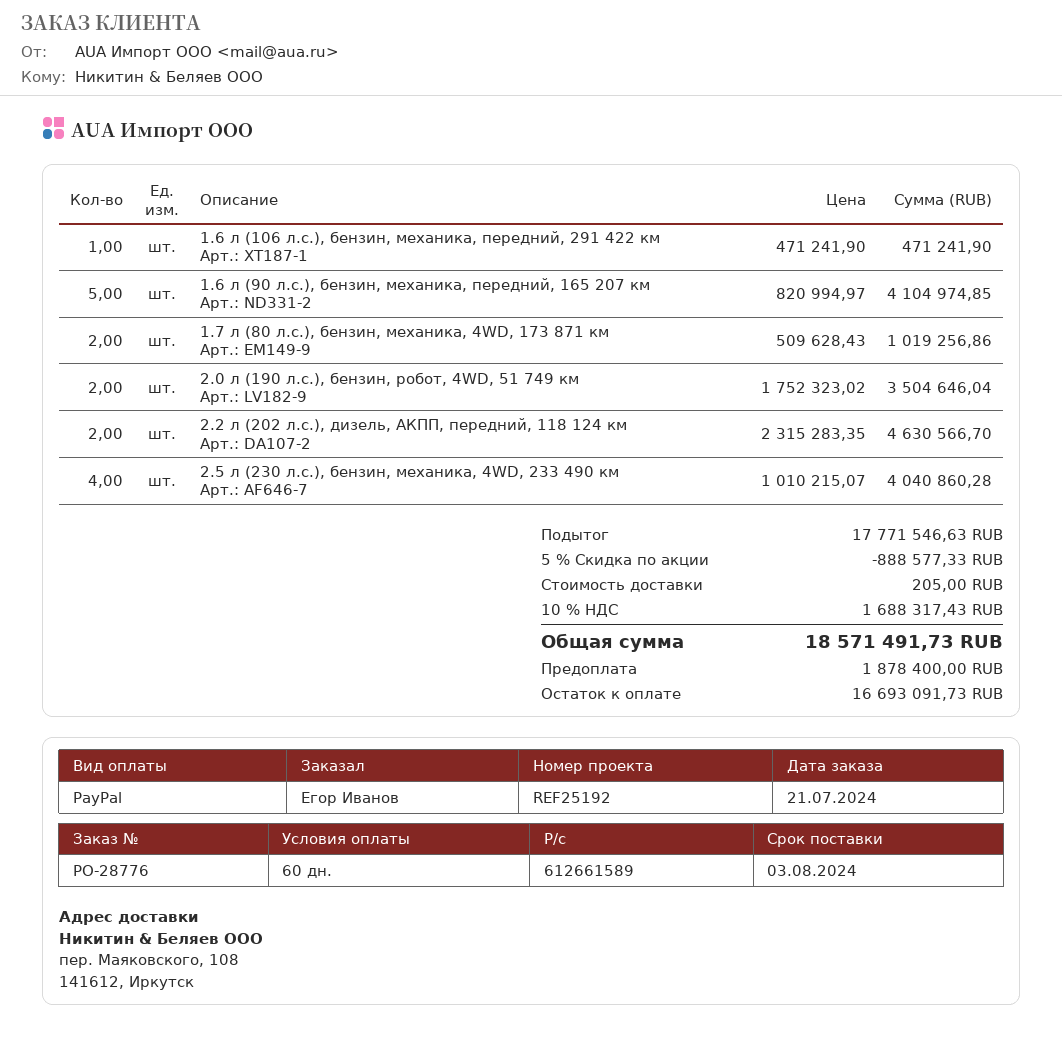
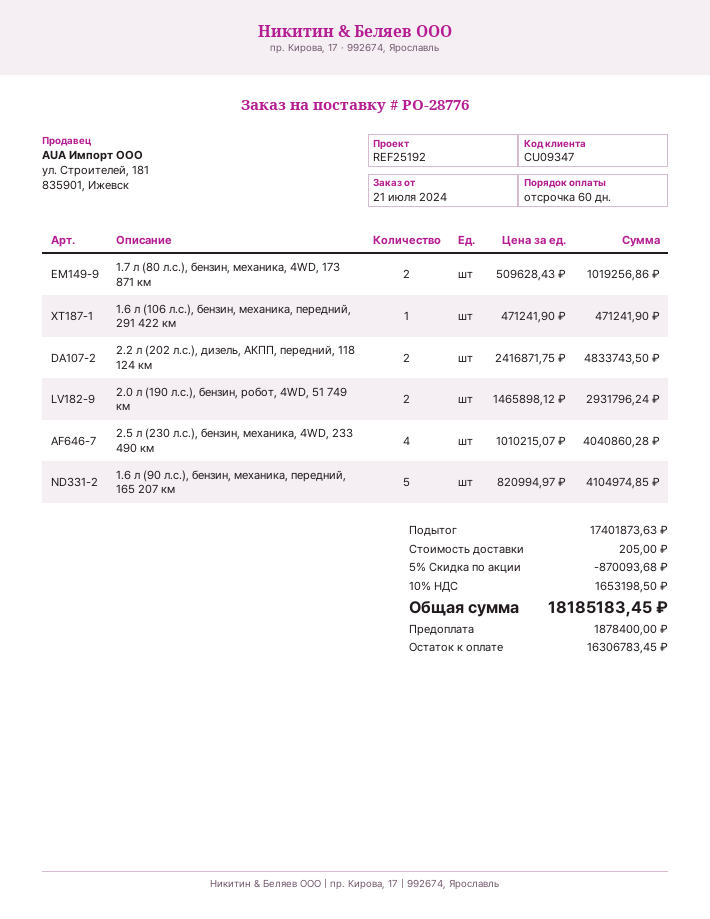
2.0 л (190 л.с.), бензин, робот, 4WD, 51 749 км: 2 x 1752323.02 = 3504646.04 -> 2 x 1465898.12 = 2931796.24
2.2 л (202 л.с.), дизель, АКПП, передний, 118 124 км: 2 x 2315283.35 = 4630566.70 -> 2 x 2416871.75 = 4833743.50
subtotal: 17771546.63 -> 17401873.63
discount: 5% = 888577.33 -> 5% = 870093.68
tax: 10% = 1688317.43 -> 10% = 1653198.50
total: 18571491.73 -> 18185183.45
balance: 16693091.73 -> 16306783.45

